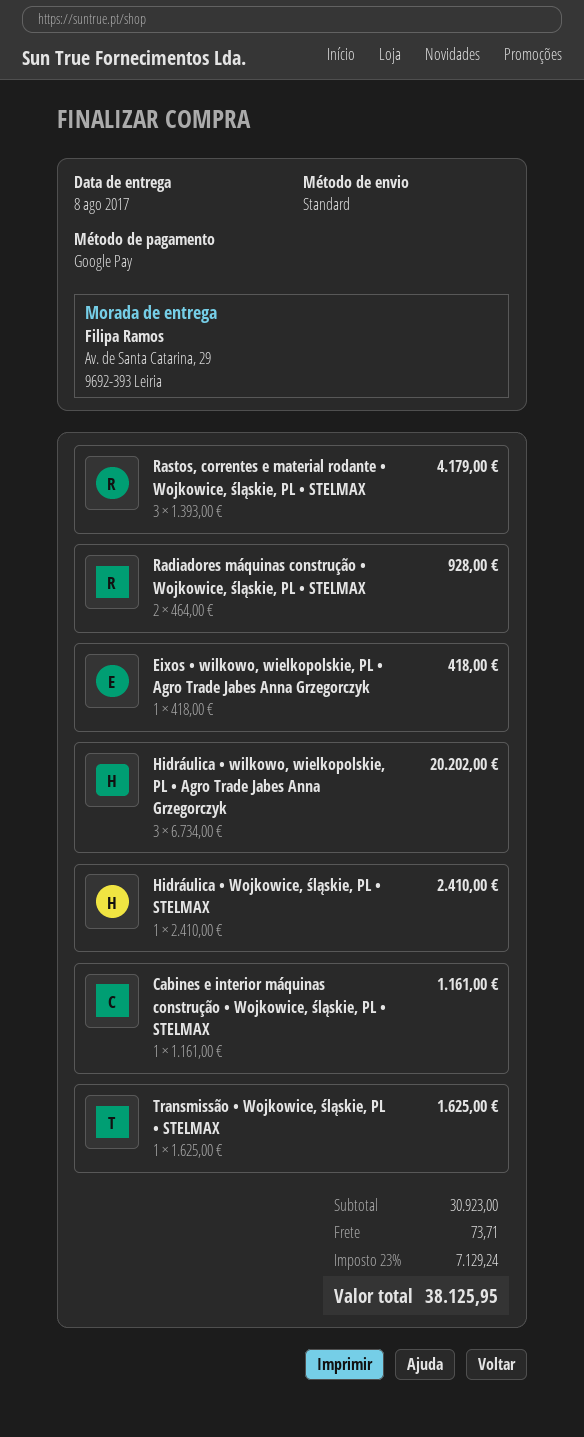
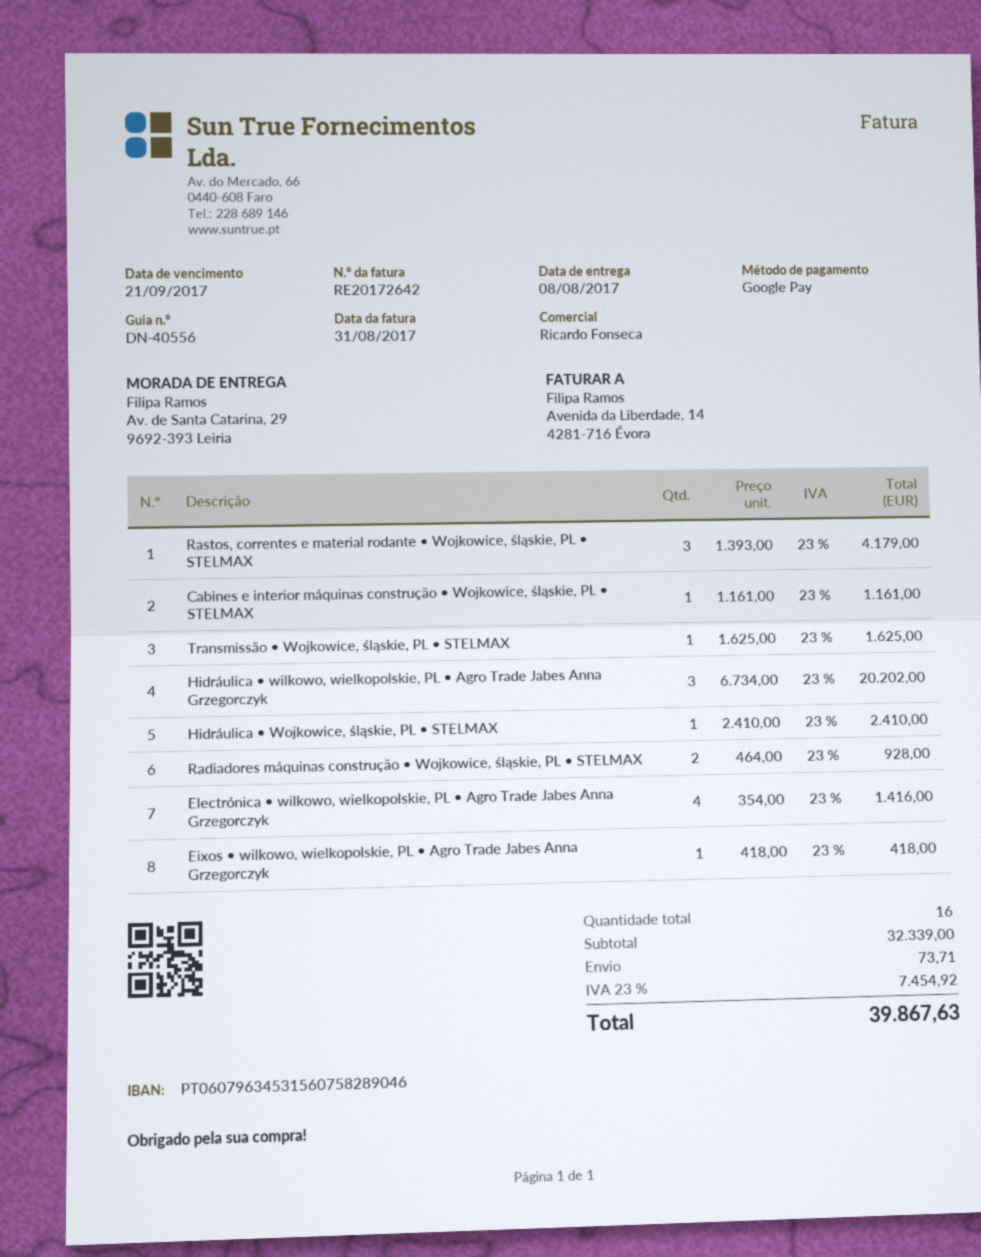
Electrónica • wilkowo, wielkopolskie, PL • Agro Trade Jabes Anna Grzegorczyk: none -> 4 x 354.00 = 1416.00
subtotal: 30923.00 -> 32339.00
tax: 23% = 7129.24 -> 23% = 7454.92
total: 38125.95 -> 39867.63

